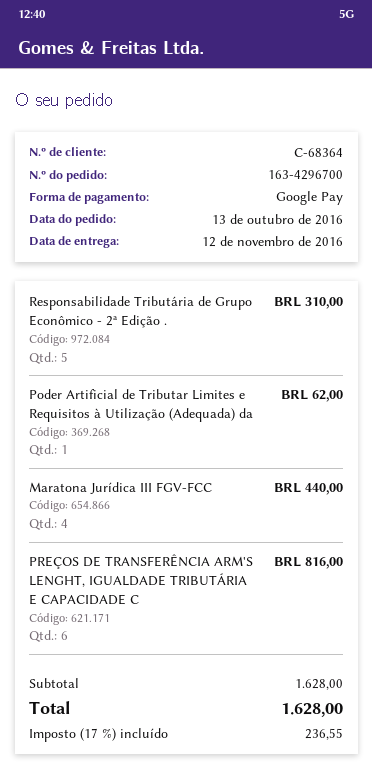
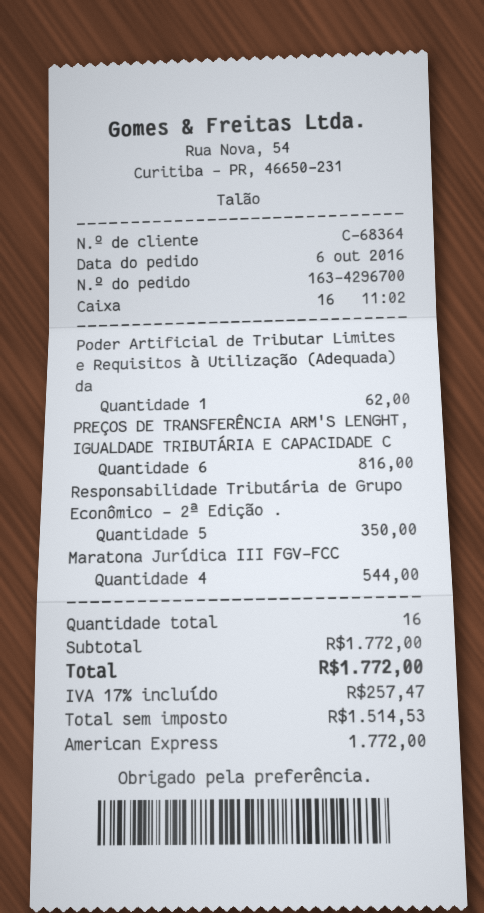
order date: 2016-10-13 -> 2016-10-06
payment method: Google Pay -> American Express
Responsabilidade Tributária de Grupo Econômico - 2ª Edição .: 5 for 310.00 -> 5 for 350.00
Maratona Jurídica III FGV-FCC: 4 for 440.00 -> 4 for 544.00
subtotal: 1628.00 -> 1772.00
tax: 17% = 236.55 -> 17% = 257.47
total: 1628.00 -> 1772.00

